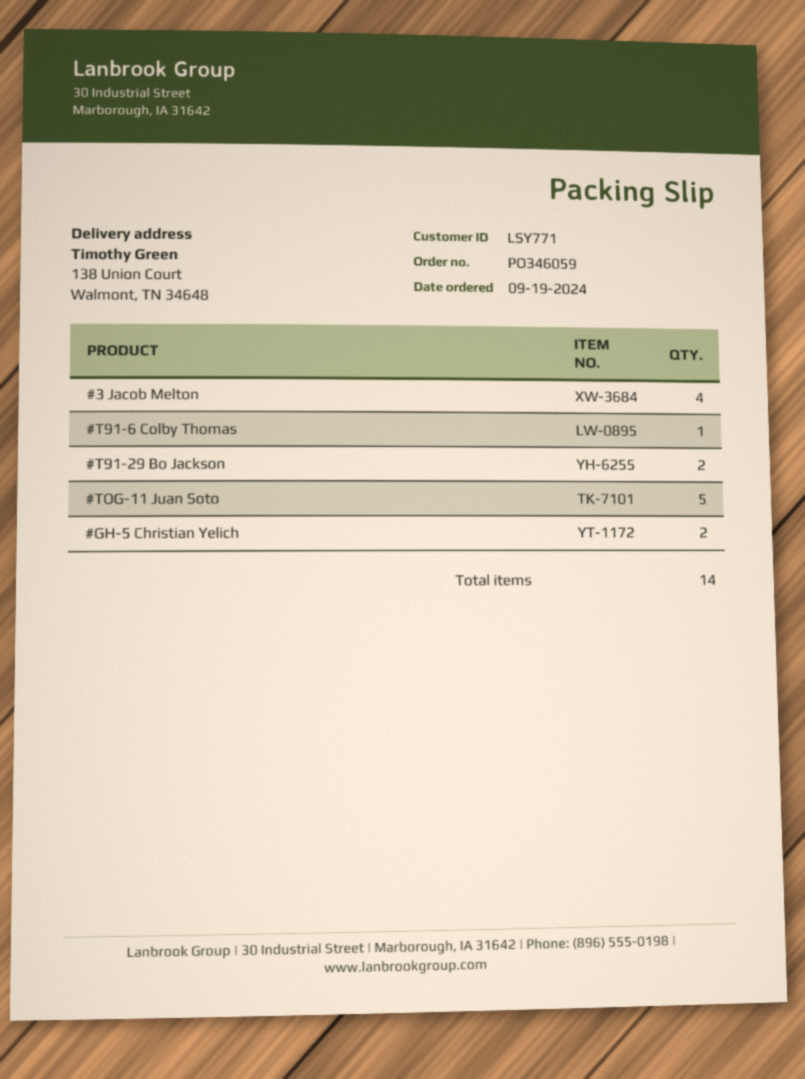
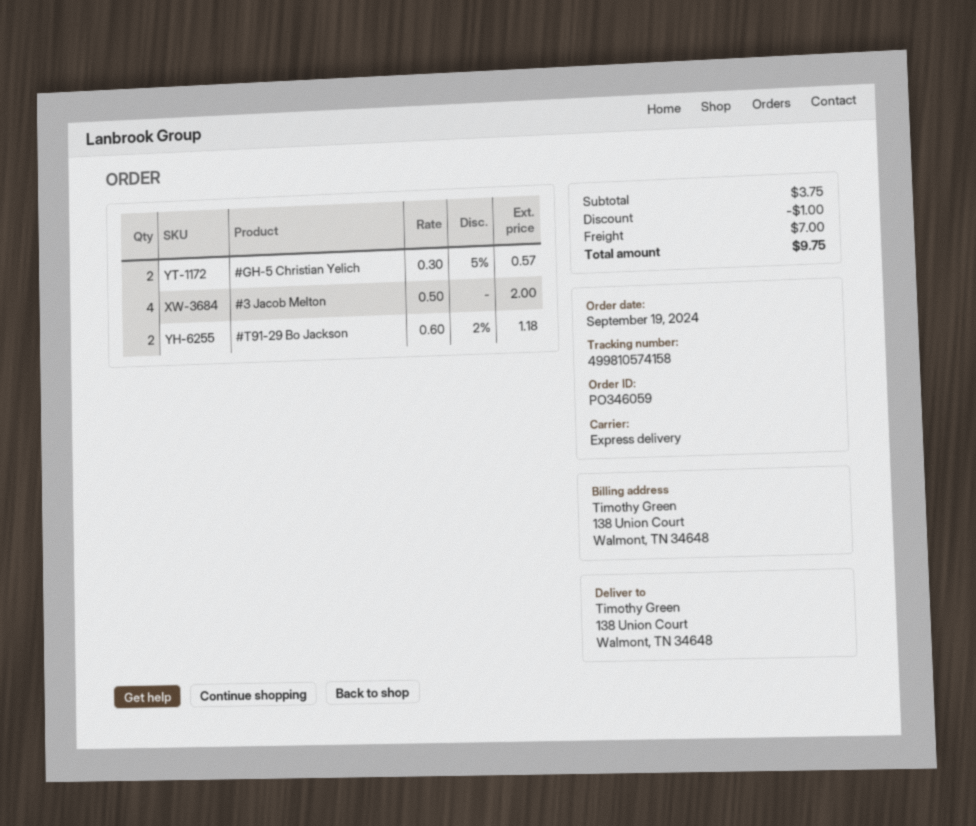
#T91-6 Colby Thomas: 1 -> none
#TOG-11 Juan Soto: 5 -> none

